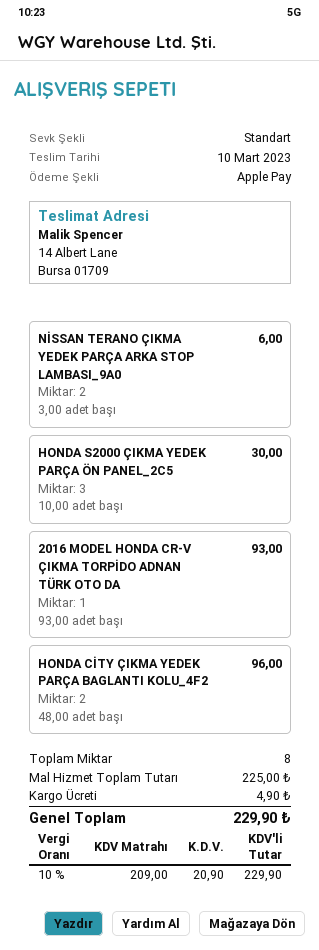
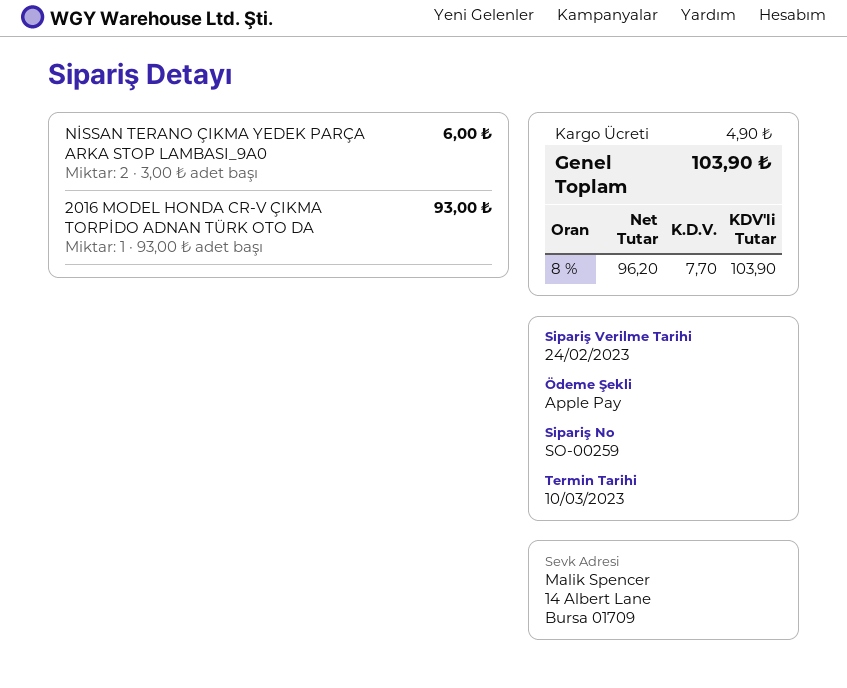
HONDA S2000 ÇIKMA YEDEK PARÇA ÖN PANEL_2C5: 3 x 10.00 = 30.00 -> none
HONDA CİTY ÇIKMA YEDEK PARÇA BAGLANTI KOLU_4F2: 2 x 48.00 = 96.00 -> none
net: 209.00 -> 96.20
tax: 10% = 20.90 -> 8% = 7.70
total: 229.90 -> 103.90

